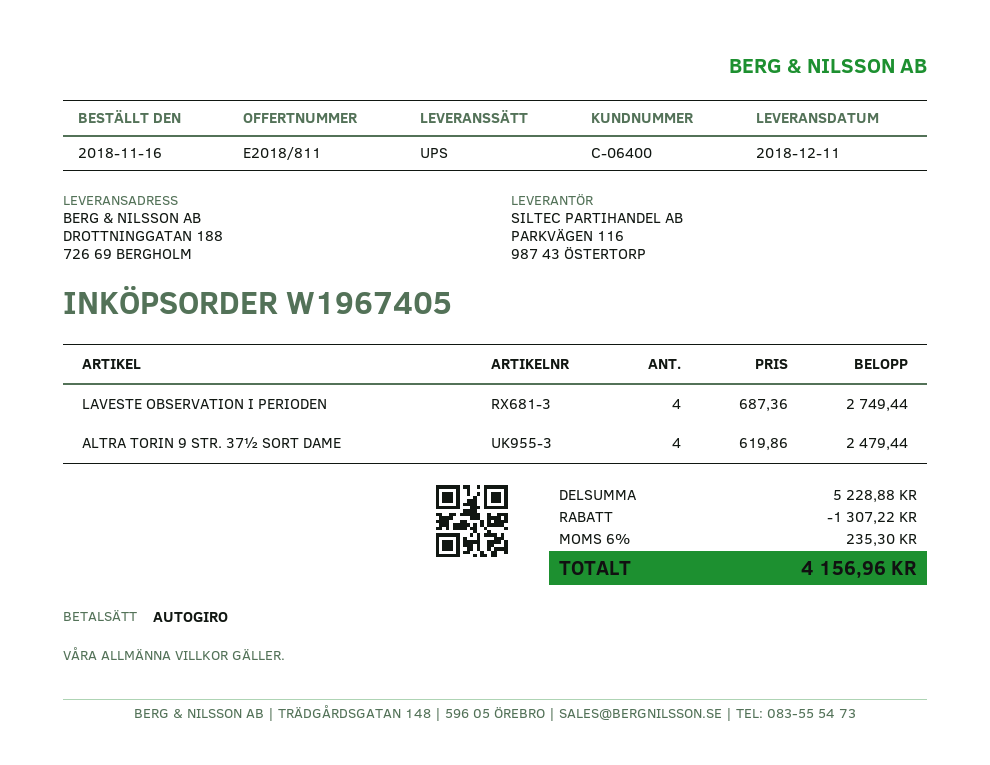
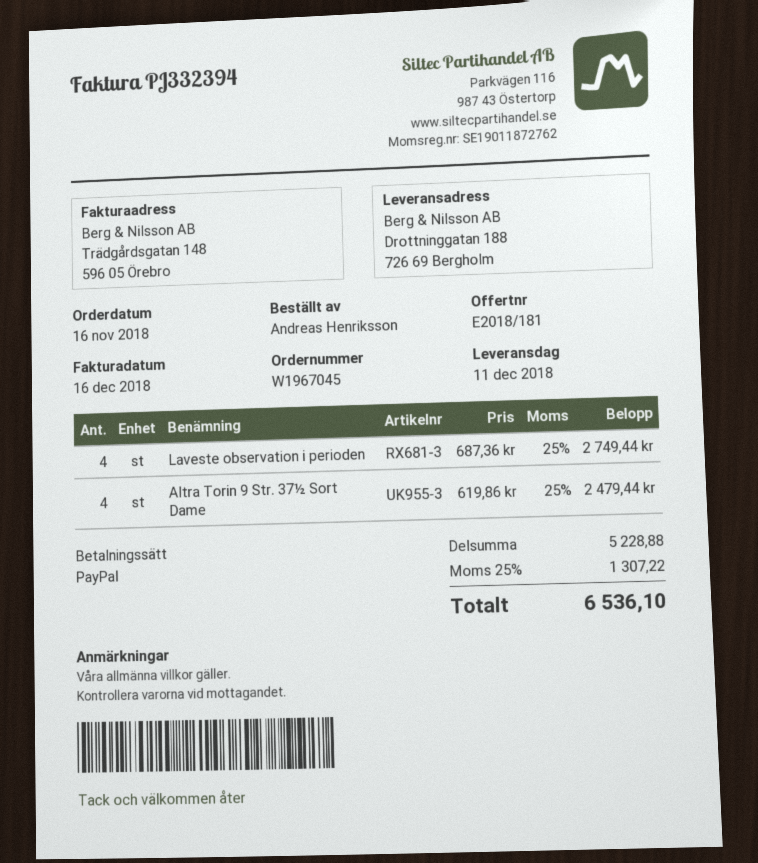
quote number: E2018/811 -> E2018/181
order number: W1967405 -> W1967045
payment method: direct debit -> PayPal
discount: 1307.22 -> none
tax: 6% = 235.30 -> 25% = 1307.22
total: 4156.96 -> 6536.10

